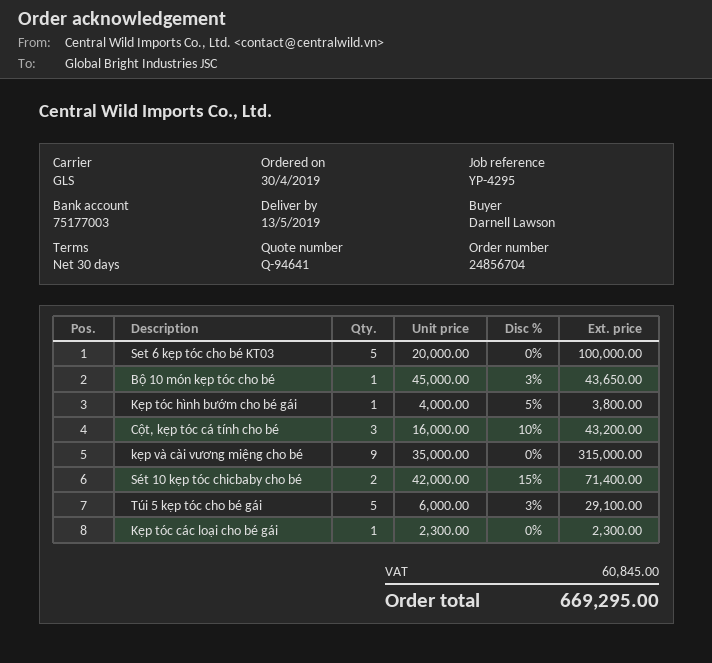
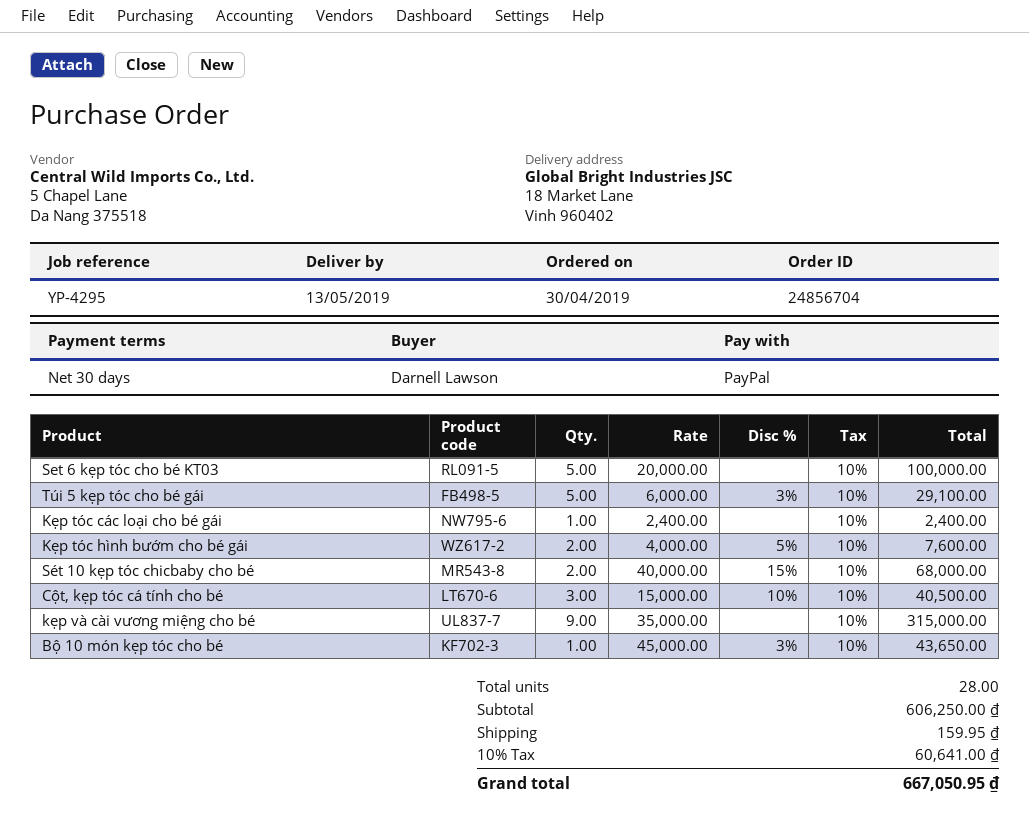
Kẹp tóc hình bướm cho bé gái: 1 x 4000.00 - 5% = 3800.00 -> 2 x 4000.00 - 5% = 7600.00
Cột, kẹp tóc cá tính cho bé: 3 x 16000.00 - 10% = 43200.00 -> 3 x 15000.00 - 10% = 40500.00
Sét 10 kẹp tóc chicbaby cho bé: 2 x 42000.00 - 15% = 71400.00 -> 2 x 40000.00 - 15% = 68000.00
Kẹp tóc các loại cho bé gái: 1 x 2300.00 = 2300.00 -> 1 x 2400.00 = 2400.00
shipping: none -> 159.95
tax: 60845.00 -> 60641.00
total: 669295.00 -> 667050.95

